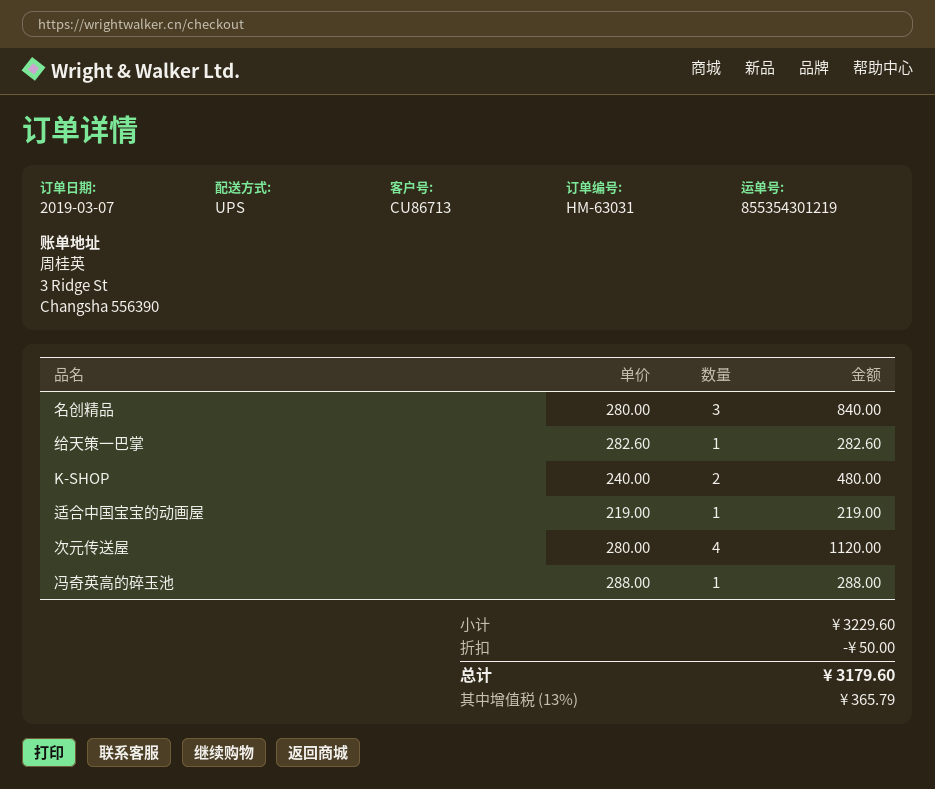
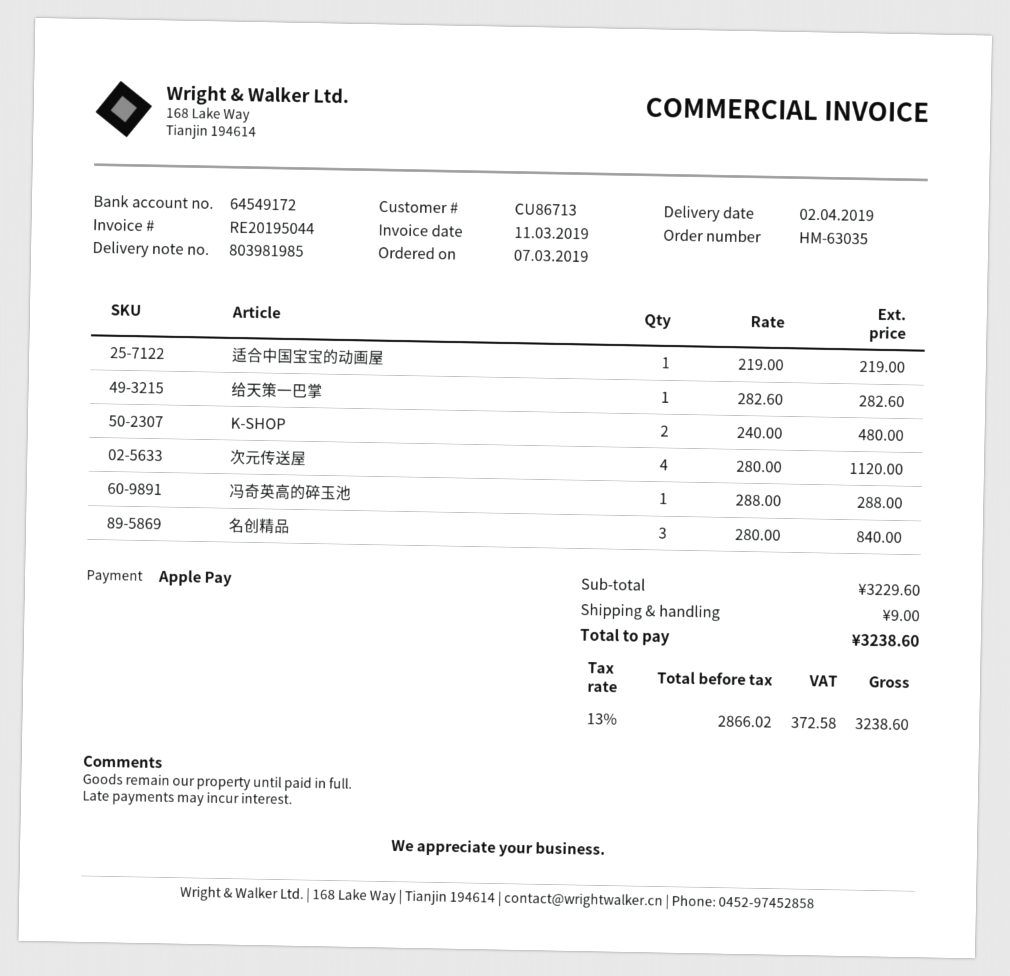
order number: HM-63031 -> HM-63035
discount: 50.00 -> none
shipping: none -> 9.00
tax: 13% = 365.79 -> 13% = 372.58
total: 3179.60 -> 3238.60

